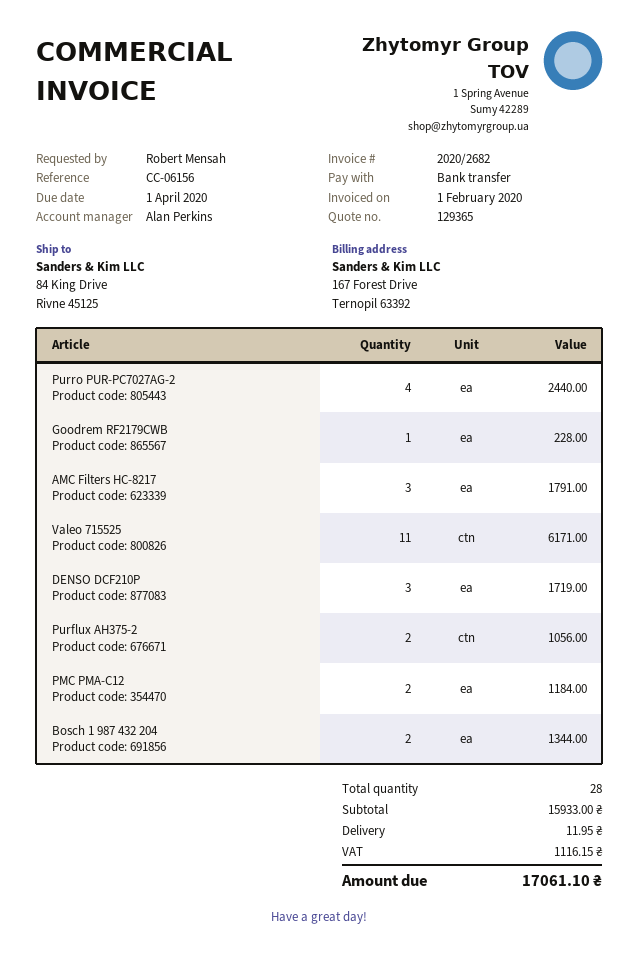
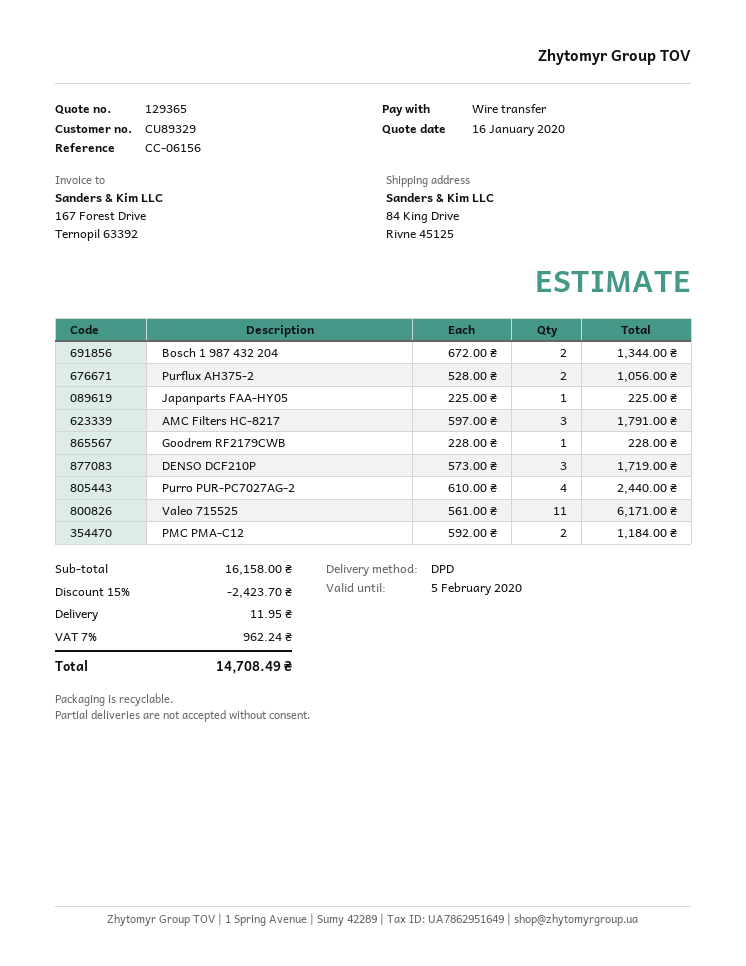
Japanparts FAA-HY05: none -> 1 for 225.00
subtotal: 15933.00 -> 16158.00
discount: none -> 15% = 2423.70
tax: 1116.15 -> 962.24
total: 17061.10 -> 14708.49

